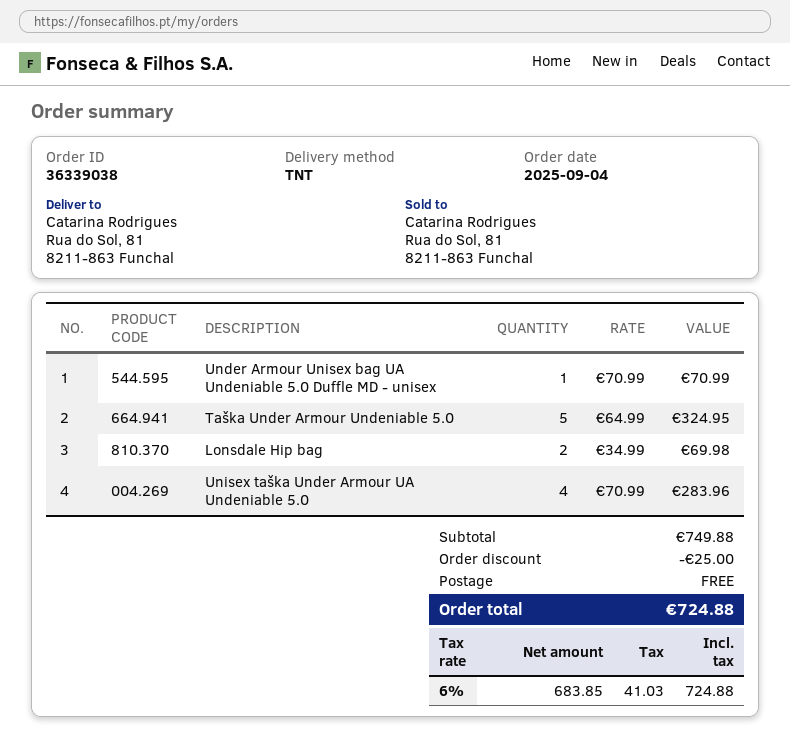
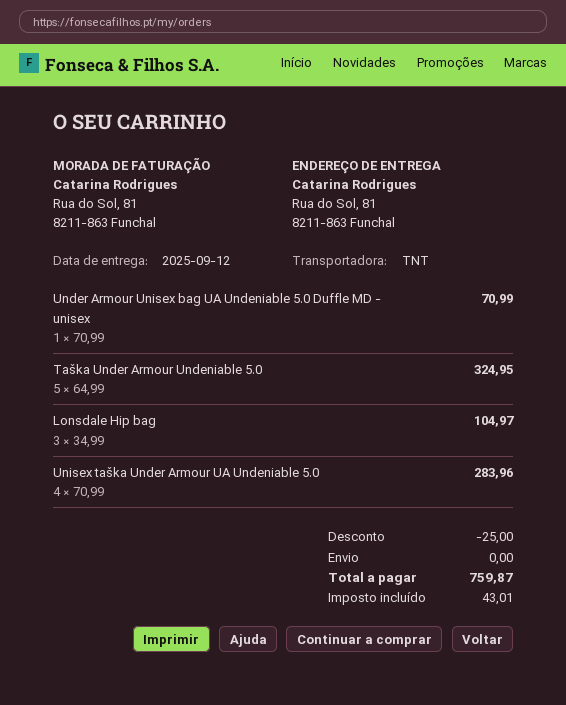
Lonsdale Hip bag: 2 x 34.99 = 69.98 -> 3 x 34.99 = 104.97
tax: 41.03 -> 43.01
total: 724.88 -> 759.87

